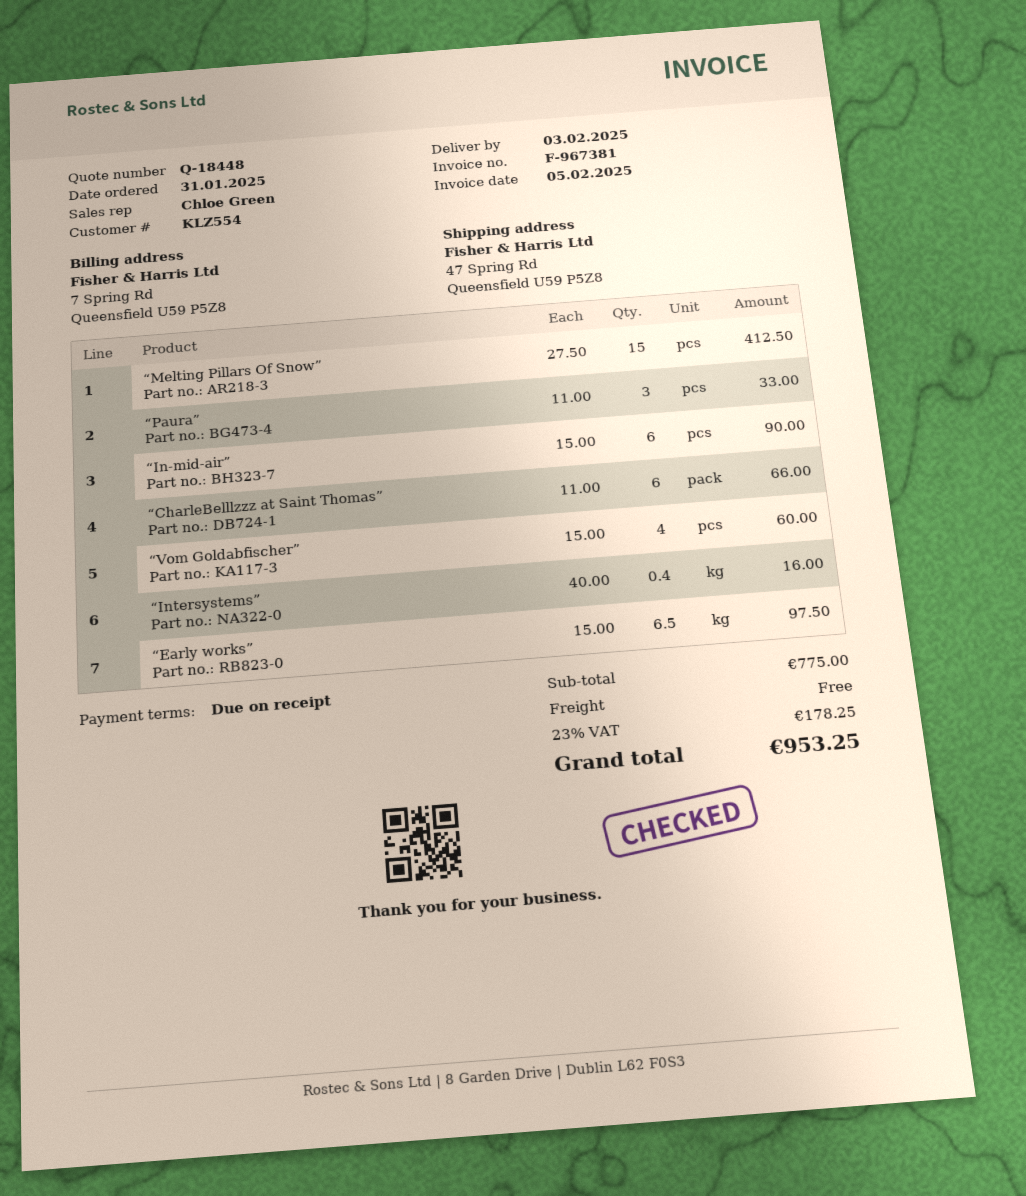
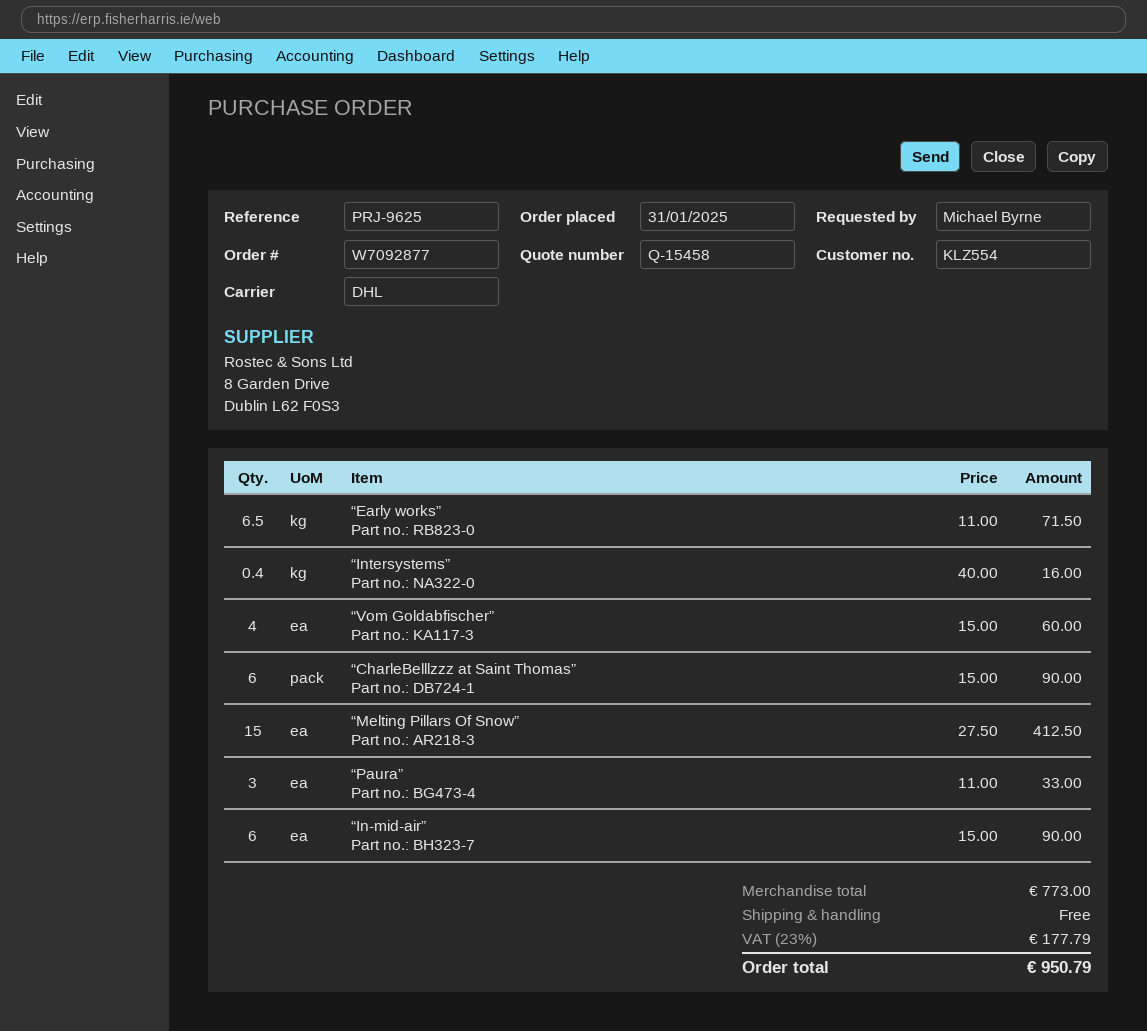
quote number: Q-18448 -> Q-15458
“CharleBelllzzz at Saint Thomas”: 6 x 11.00 = 66.00 -> 6 x 15.00 = 90.00
“Early works”: 6.5 x 15.00 = 97.50 -> 6.5 x 11.00 = 71.50
subtotal: 775.00 -> 773.00
tax: 23% = 178.25 -> 23% = 177.79
total: 953.25 -> 950.79

